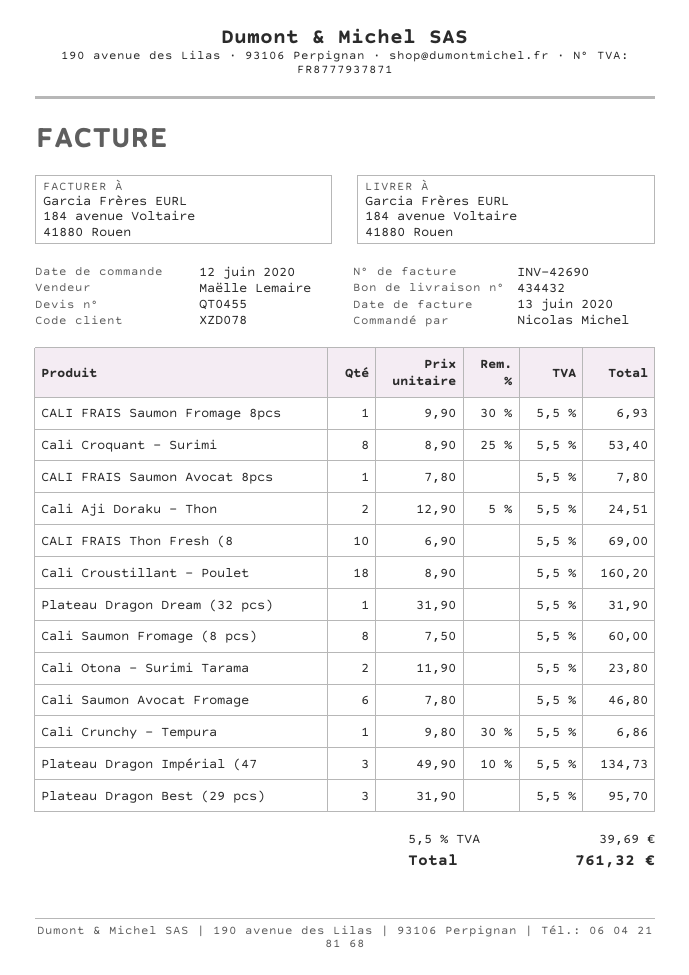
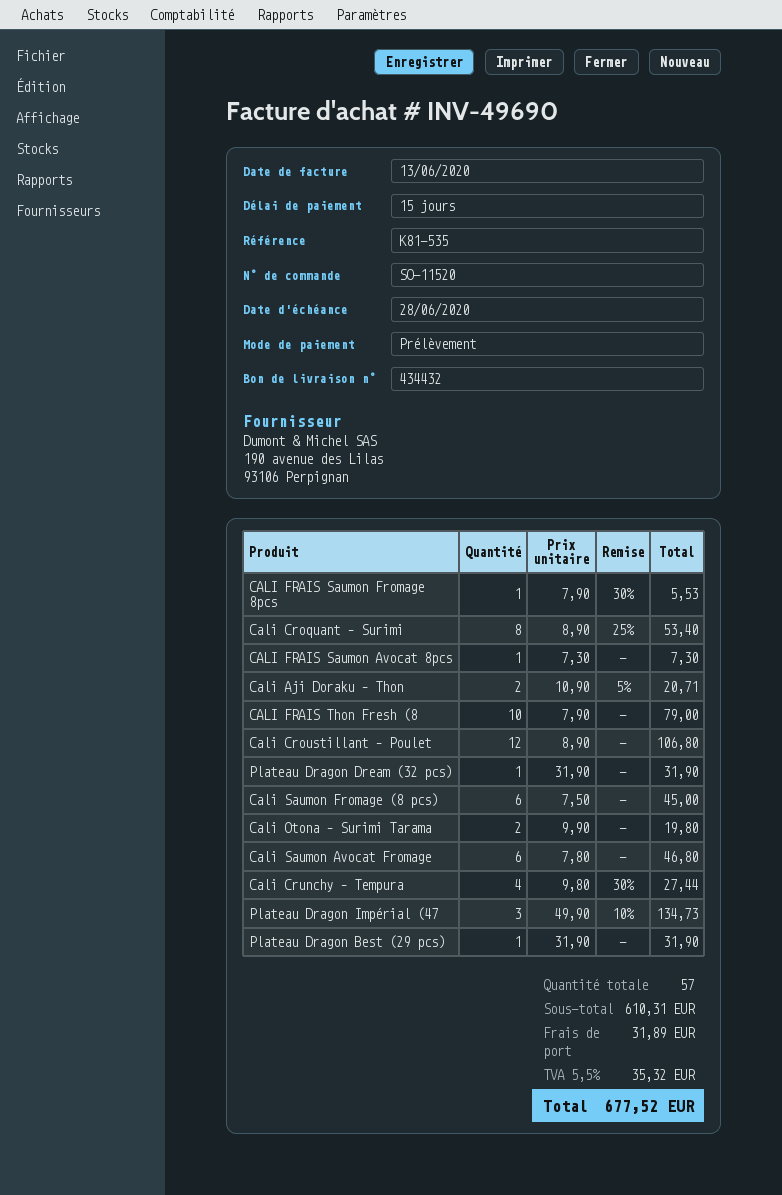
invoice number: INV-42690 -> INV-49690
CALI FRAIS Saumon Fromage 8pcs: 1 x 9.90 - 30% = 6.93 -> 1 x 7.90 - 30% = 5.53
CALI FRAIS Saumon Avocat 8pcs: 1 x 7.80 = 7.80 -> 1 x 7.30 = 7.30
Cali Aji Doraku – Thon: 2 x 12.90 - 5% = 24.51 -> 2 x 10.90 - 5% = 20.71
CALI FRAIS Thon Fresh (8: 10 x 6.90 = 69.00 -> 10 x 7.90 = 79.00
Cali Croustillant – Poulet: 18 x 8.90 = 160.20 -> 12 x 8.90 = 106.80
Cali Saumon Fromage (8 pcs): 8 x 7.50 = 60.00 -> 6 x 7.50 = 45.00
Cali Otona – Surimi Tarama: 2 x 11.90 = 23.80 -> 2 x 9.90 = 19.80
Cali Crunchy – Tempura: 1 x 9.80 - 30% = 6.86 -> 4 x 9.80 - 30% = 27.44
Plateau Dragon Best (29 pcs): 3 x 31.90 = 95.70 -> 1 x 31.90 = 31.90
shipping: none -> 31.89
tax: 5.5% = 39.69 -> 5.5% = 35.32
total: 761.32 -> 677.52

